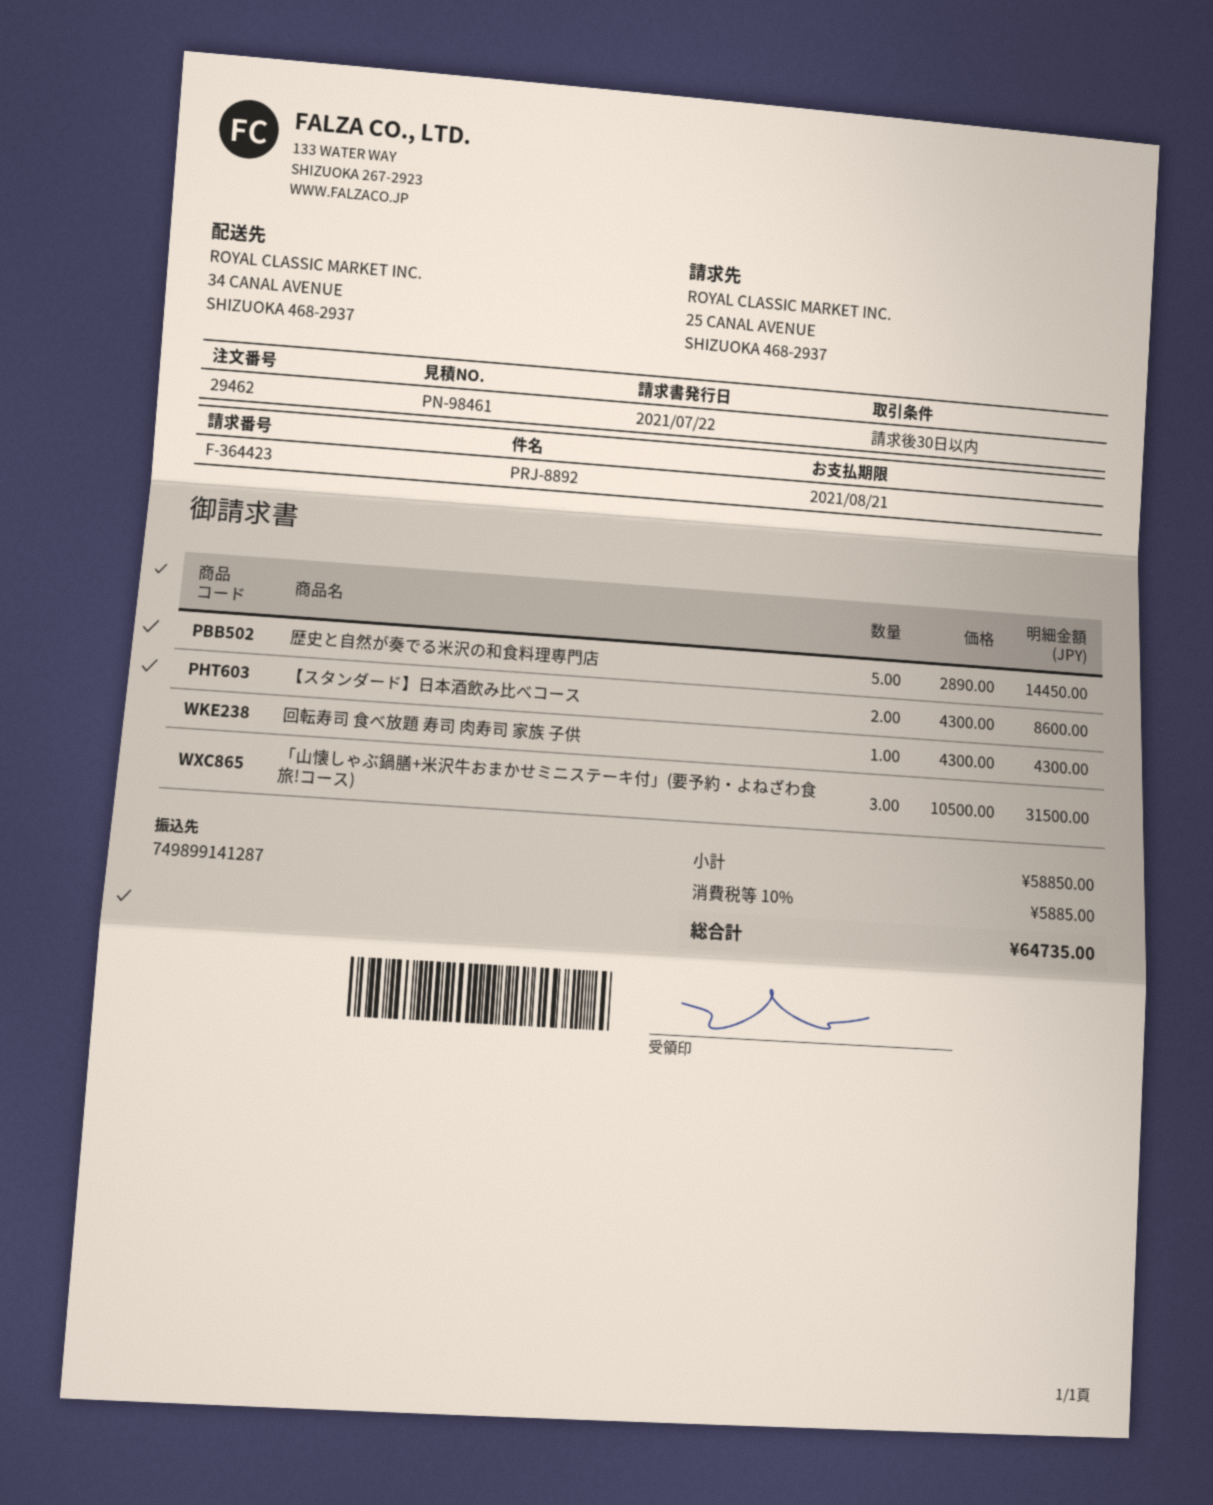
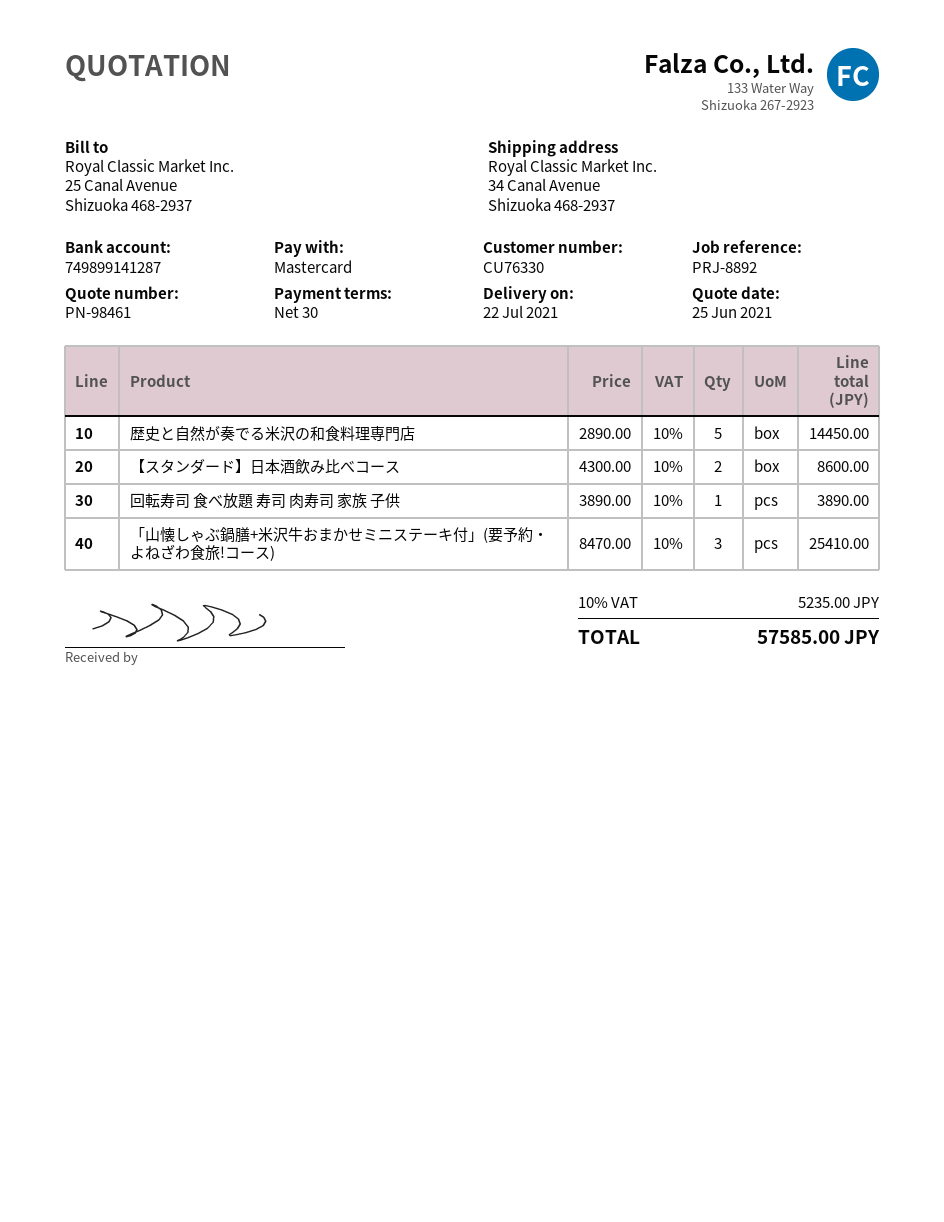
回転寿司 食べ放題 寿司 肉寿司 家族 子供: 1 x 4300.00 = 4300.00 -> 1 x 3890.00 = 3890.00
「山懐しゃぶ鍋膳+米沢牛おまかせミニステーキ付」(要予約・よねざわ食旅!コース): 3 x 10500.00 = 31500.00 -> 3 x 8470.00 = 25410.00
tax: 10% = 5885.00 -> 10% = 5235.00
total: 64735.00 -> 57585.00

